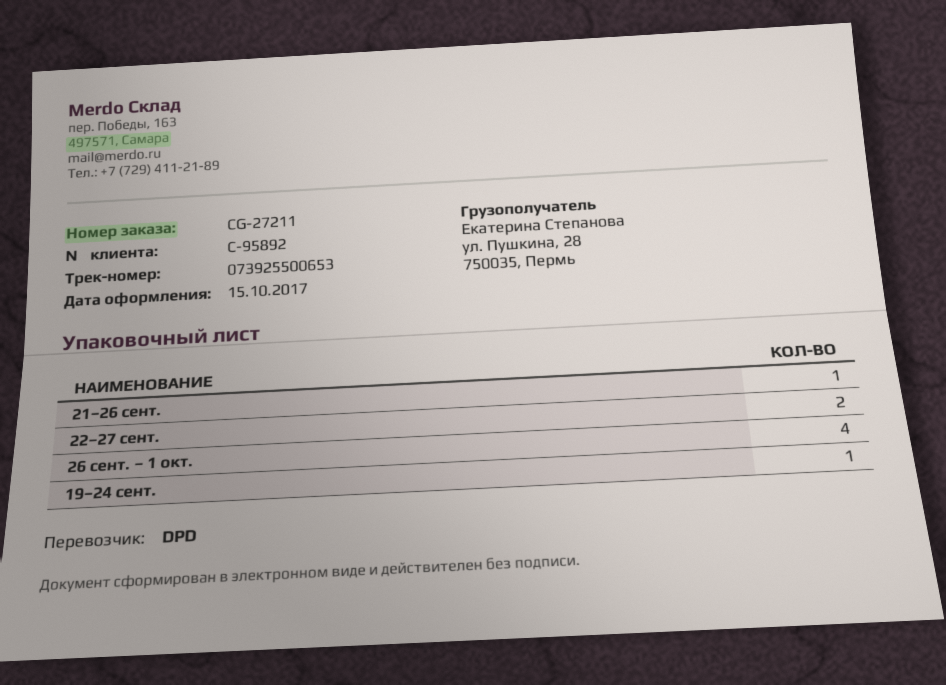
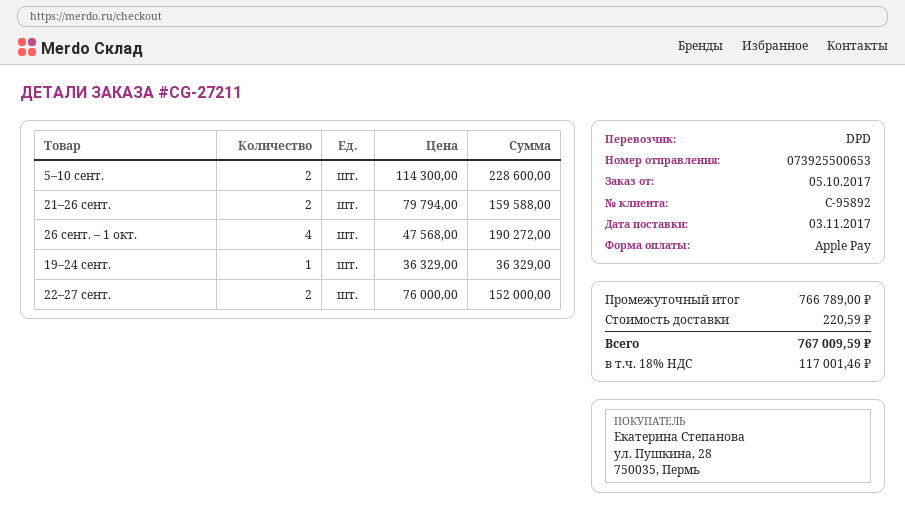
order date: 2017-10-15 -> 2017-10-05
21–26 сент.: 1 -> 2
5–10 сент.: none -> 2

